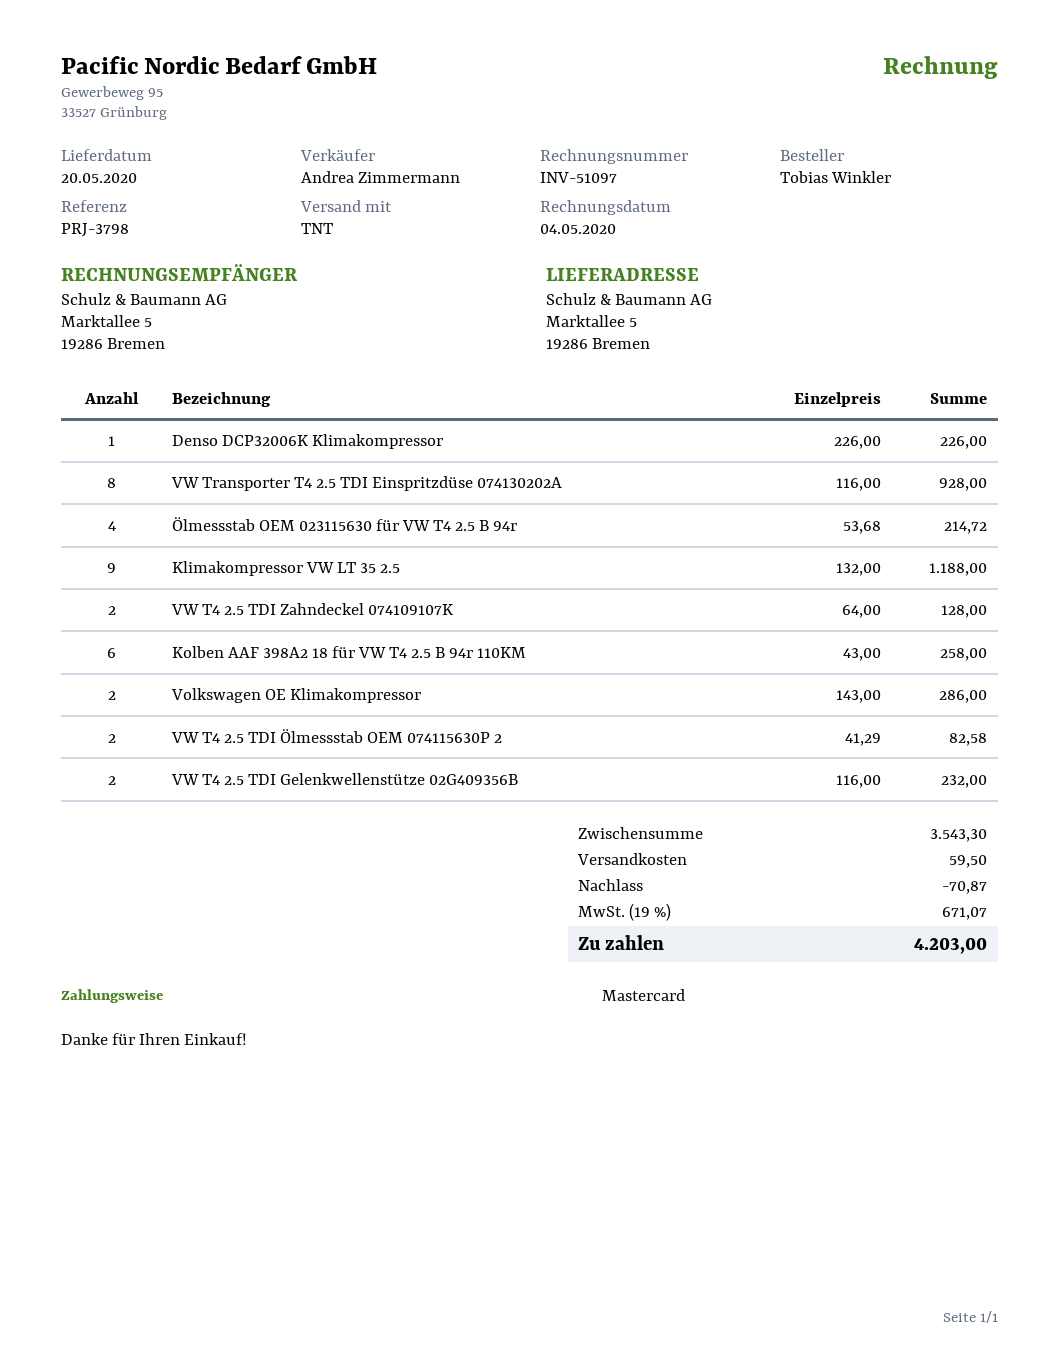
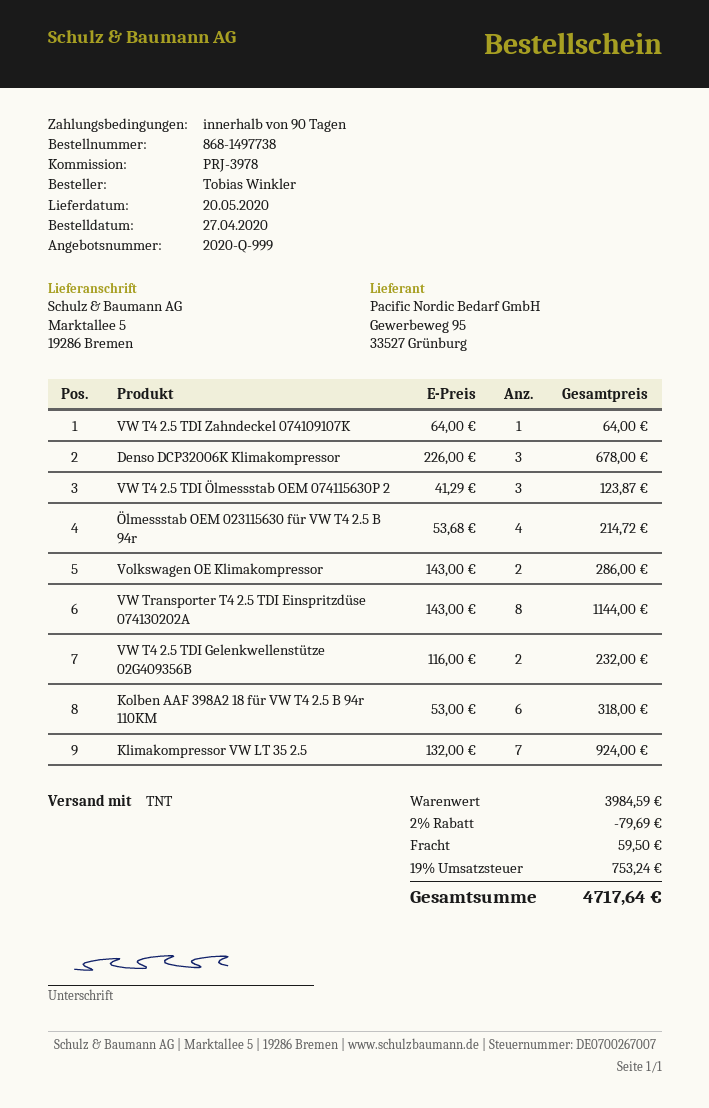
reference: PRJ-3798 -> PRJ-3978
Denso DCP32006K Klimakompressor: 1 x 226.00 = 226.00 -> 3 x 226.00 = 678.00
VW Transporter T4 2.5 TDI Einspritzdüse 074130202A: 8 x 116.00 = 928.00 -> 8 x 143.00 = 1144.00
Klimakompressor VW LT 35 2.5: 9 x 132.00 = 1188.00 -> 7 x 132.00 = 924.00
VW T4 2.5 TDI Zahndeckel 074109107K: 2 x 64.00 = 128.00 -> 1 x 64.00 = 64.00
Kolben AAF 398A2 18 für VW T4 2.5 B 94r 110KM: 6 x 43.00 = 258.00 -> 6 x 53.00 = 318.00
VW T4 2.5 TDI Ölmessstab OEM 074115630P 2: 2 x 41.29 = 82.58 -> 3 x 41.29 = 123.87
subtotal: 3543.30 -> 3984.59
discount: 70.87 -> 79.69
tax: 19% = 671.07 -> 19% = 753.24
total: 4203.00 -> 4717.64

